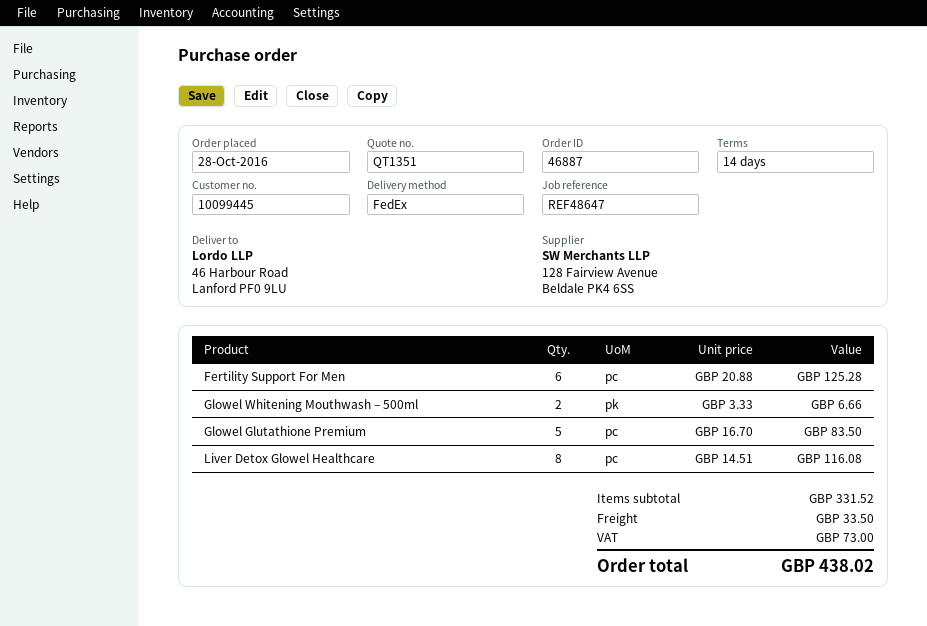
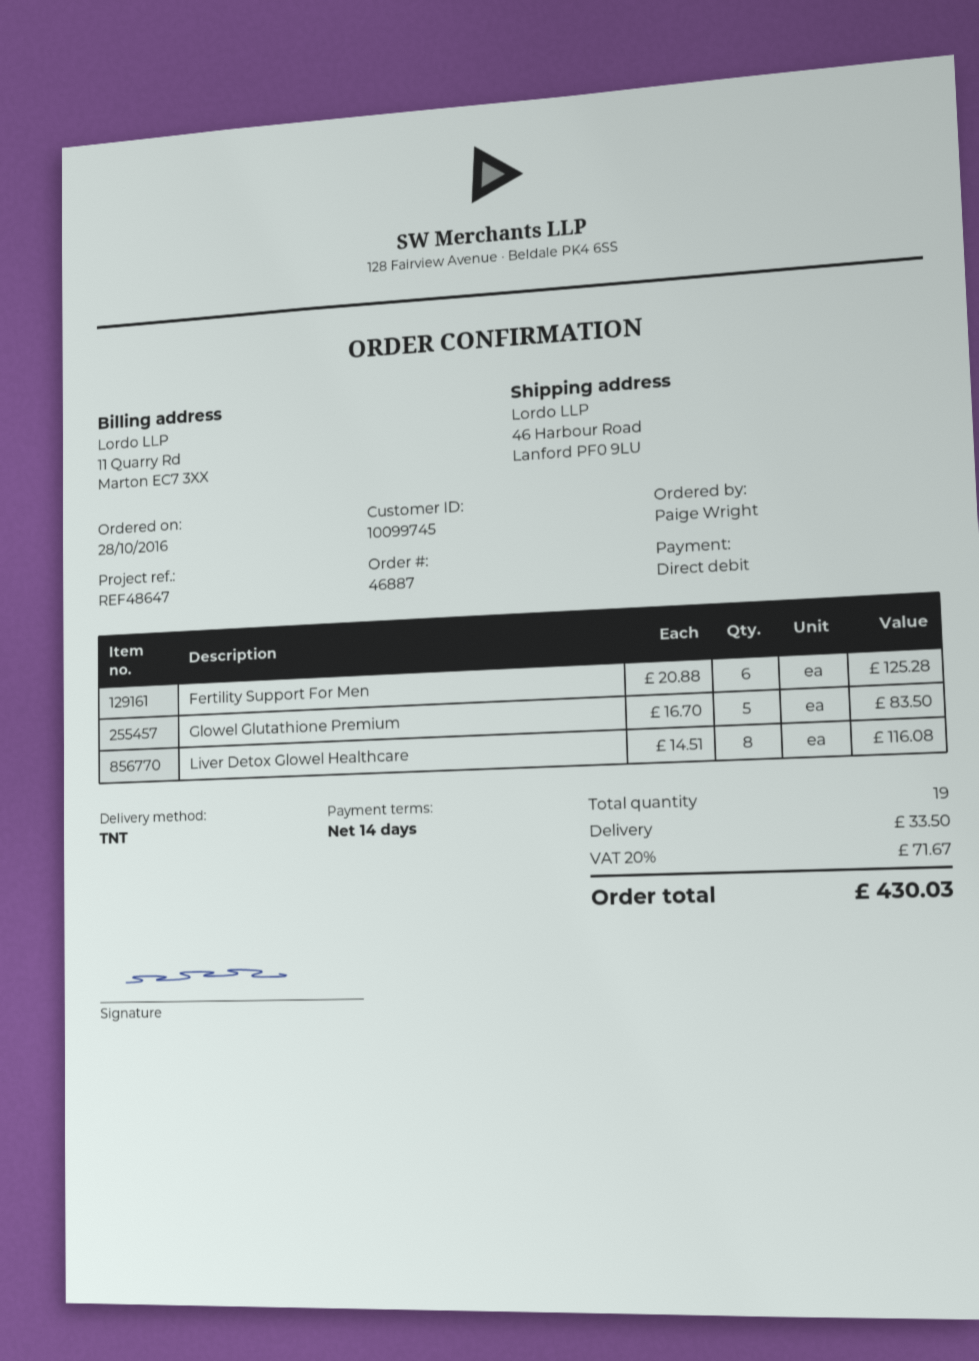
customer number: 10099445 -> 10099745
shipping method: FedEx -> TNT
Glowel Whitening Mouthwash – 500ml: 2 x 3.33 = 6.66 -> none
tax: 73.00 -> 71.67
total: 438.02 -> 430.03

